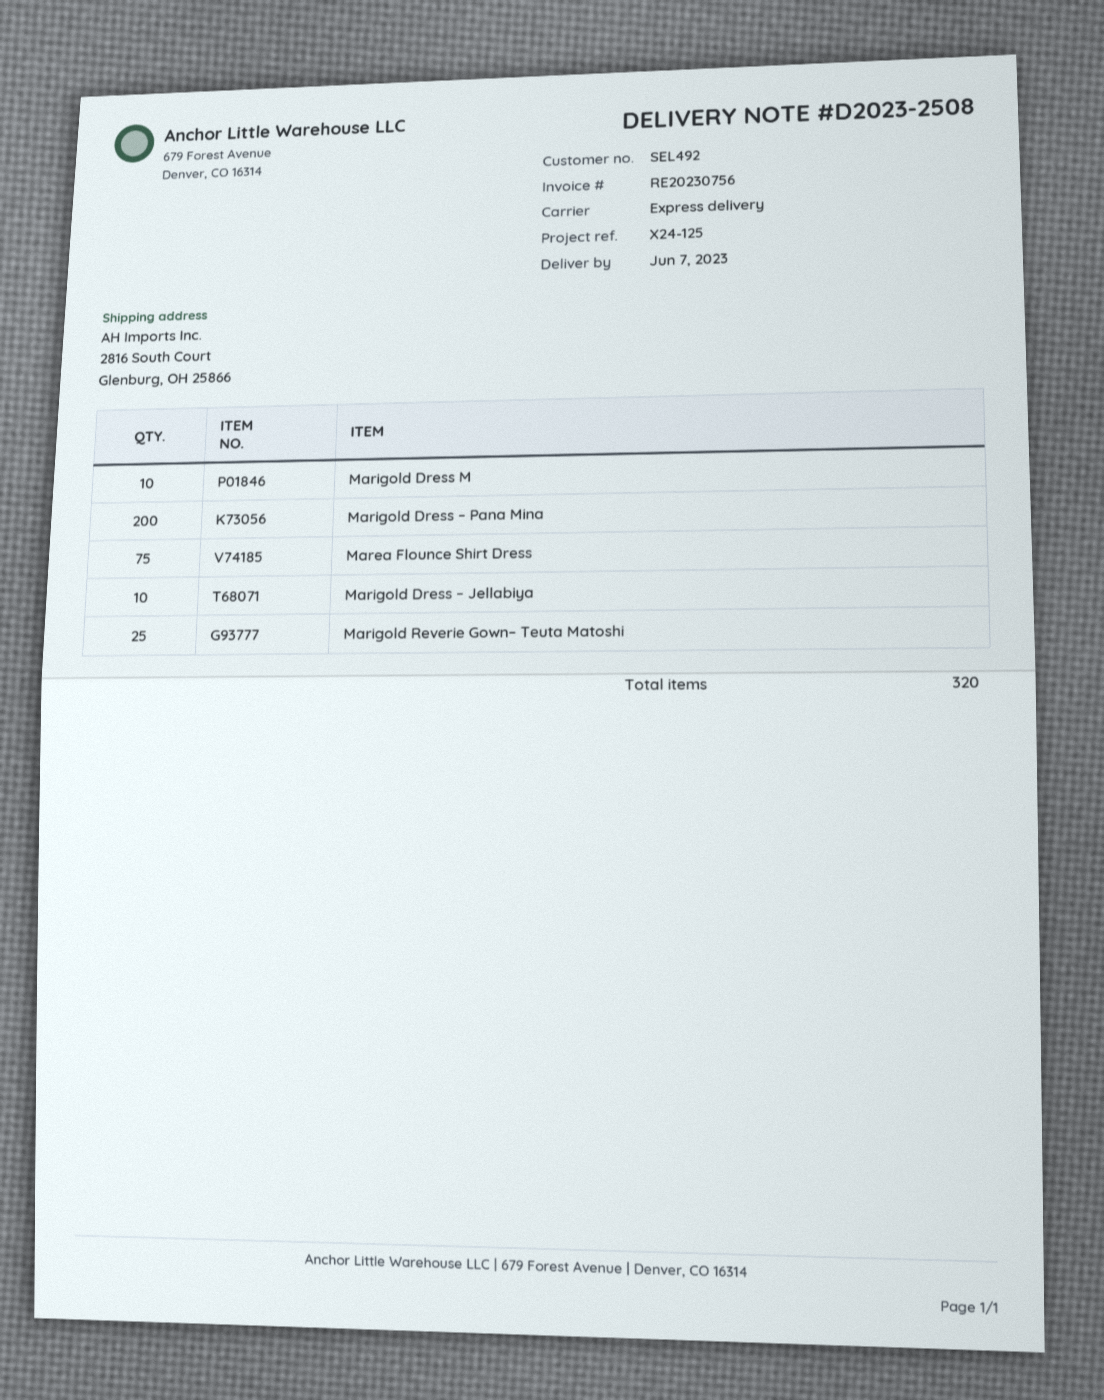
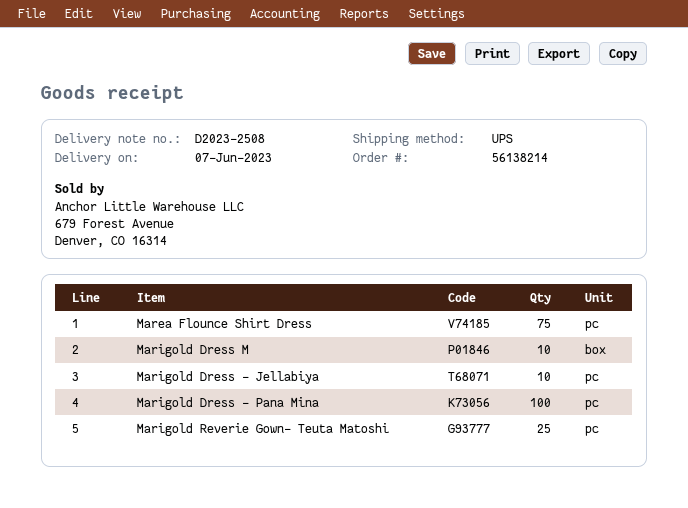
shipping method: express -> UPS
Marigold Dress – Pana Mina: 200 -> 100

